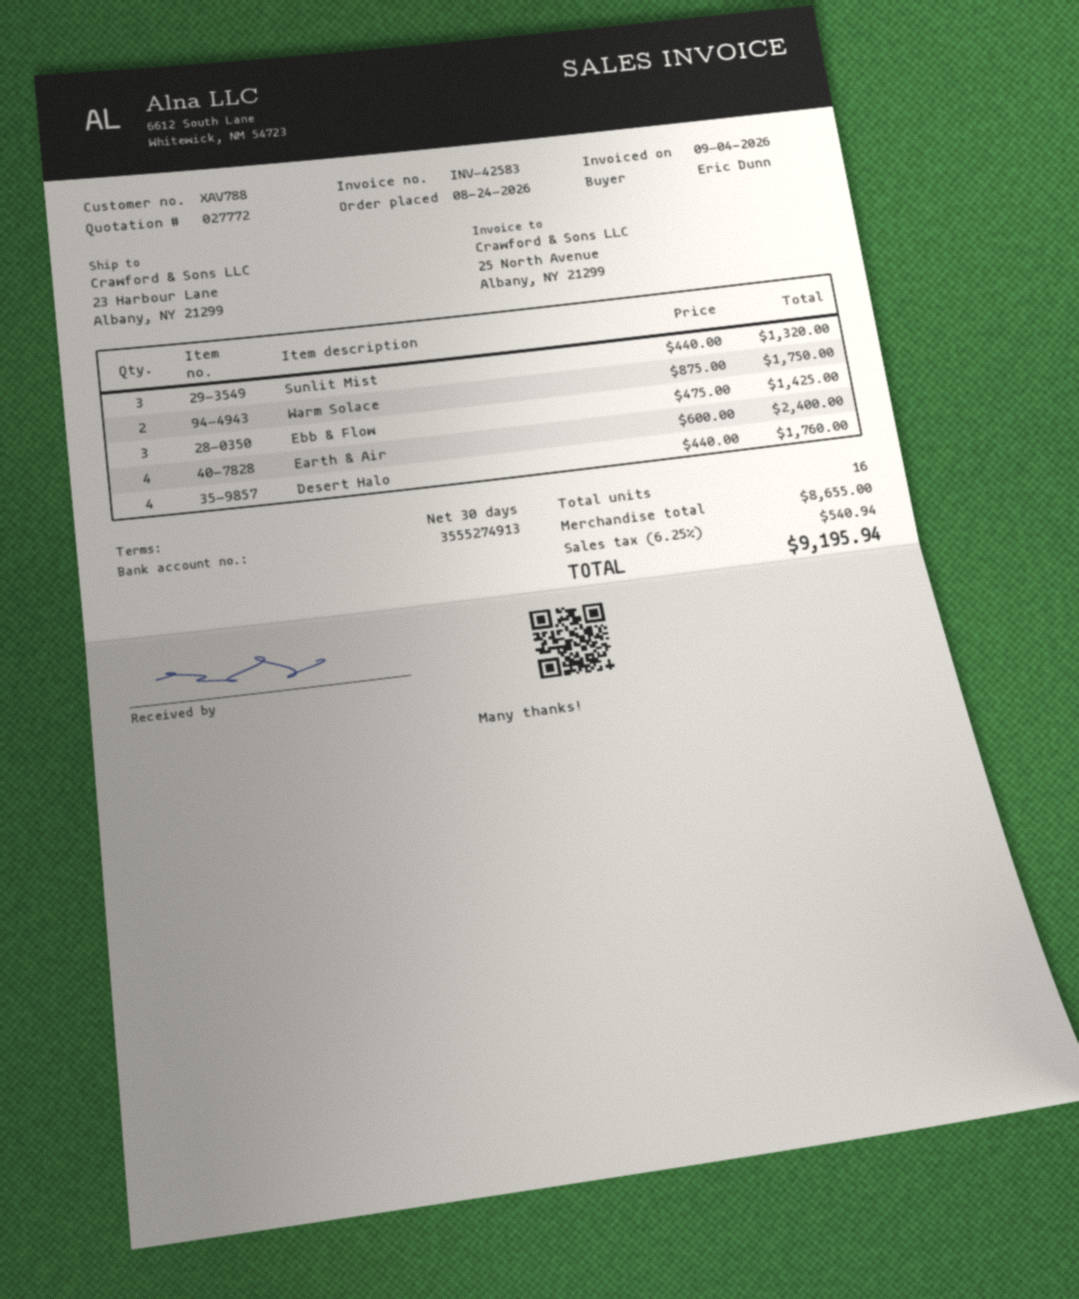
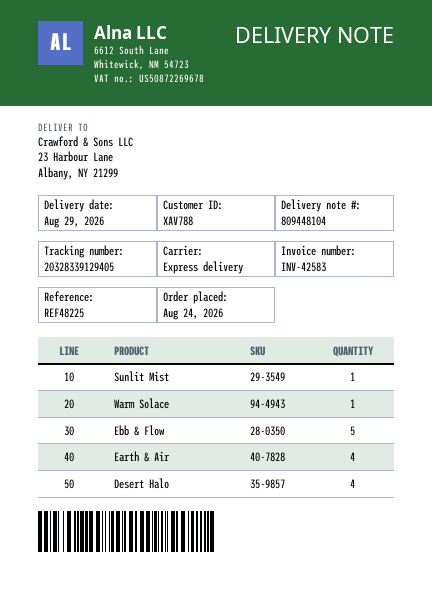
Sunlit Mist: 3 -> 1
Warm Solace: 2 -> 1
Ebb & Flow: 3 -> 5

